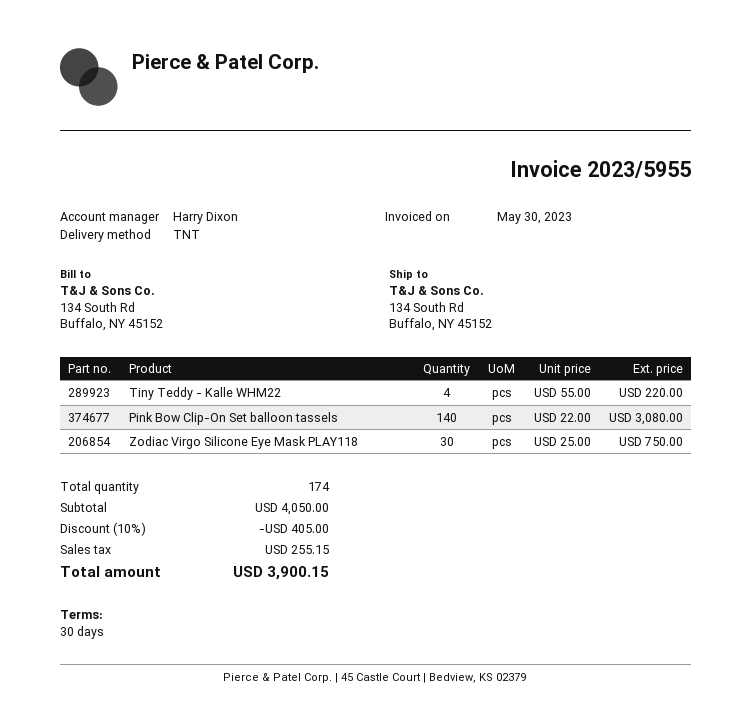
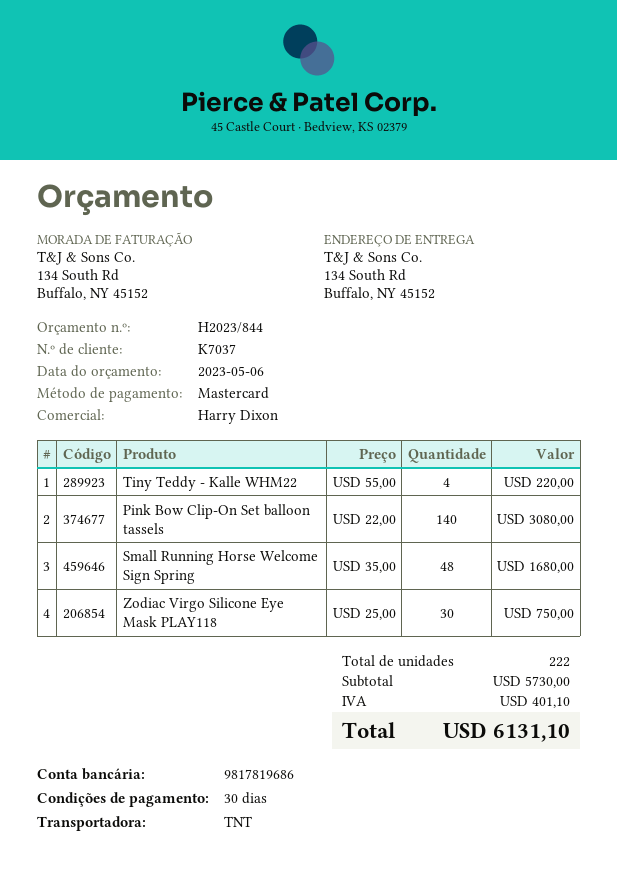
Small Running Horse Welcome Sign Spring: none -> 48 x 35.00 = 1680.00
total quantity: 174 -> 222
subtotal: 4050.00 -> 5730.00
discount: 10% = 405.00 -> none
tax: 255.15 -> 401.10
total: 3900.15 -> 6131.10

